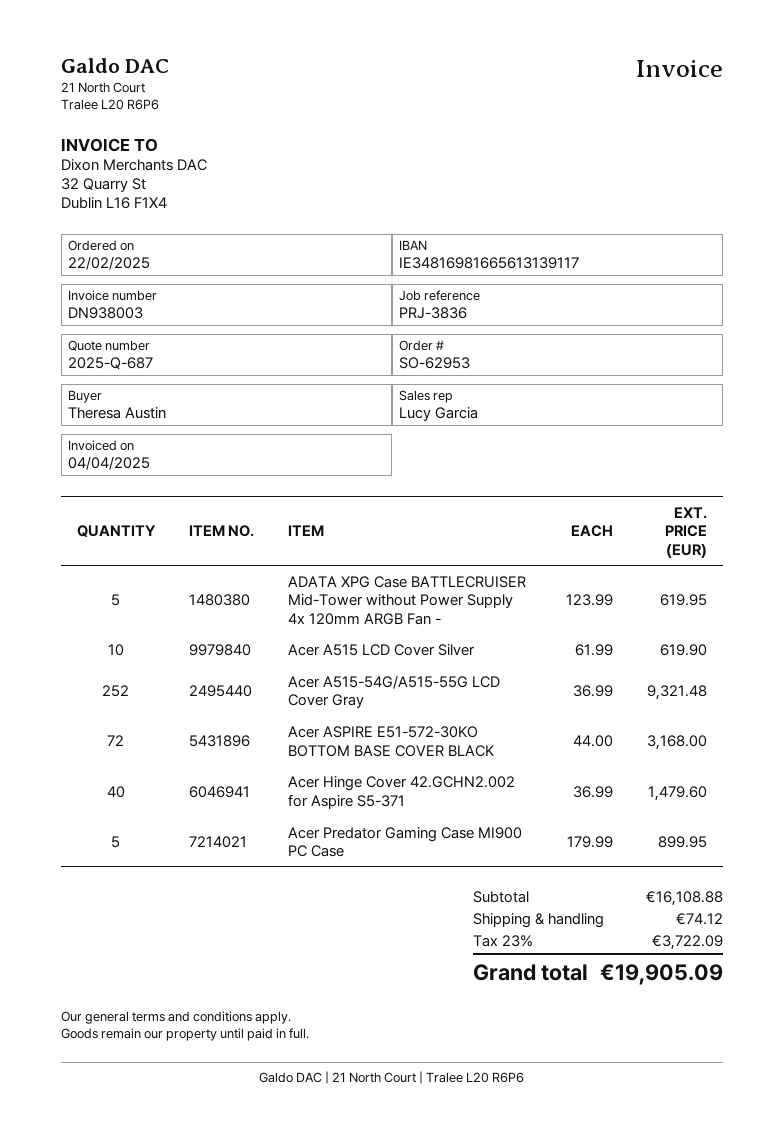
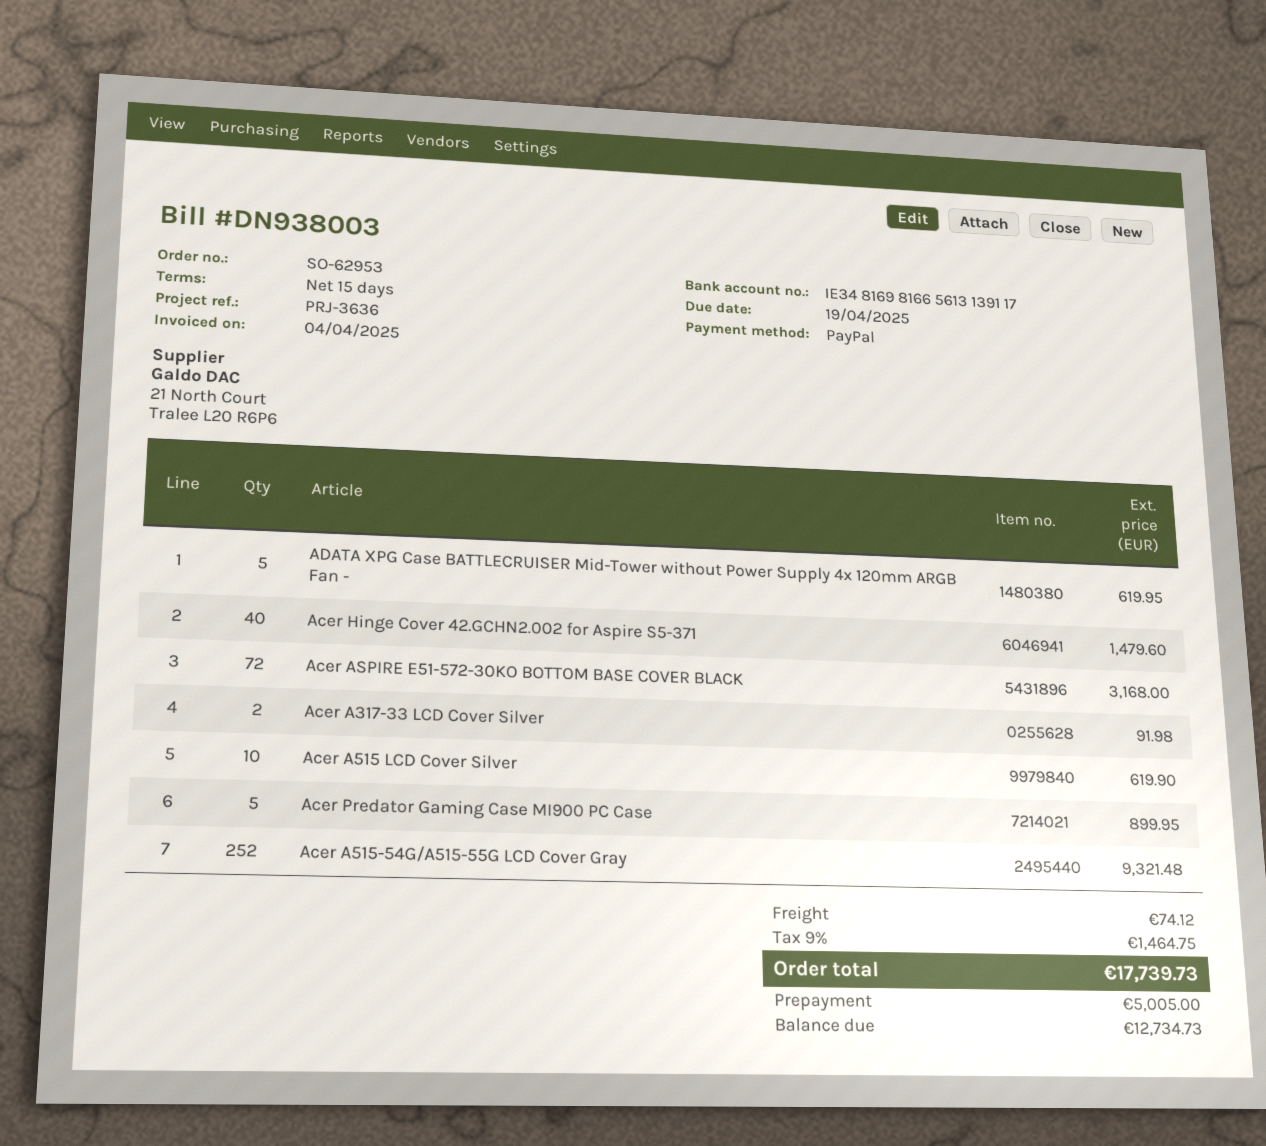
reference: PRJ-3836 -> PRJ-3636
Acer A317-33 LCD Cover Silver: none -> 2 for 91.98
tax: 23% = 3722.09 -> 9% = 1464.75
total: 19905.09 -> 17739.73

